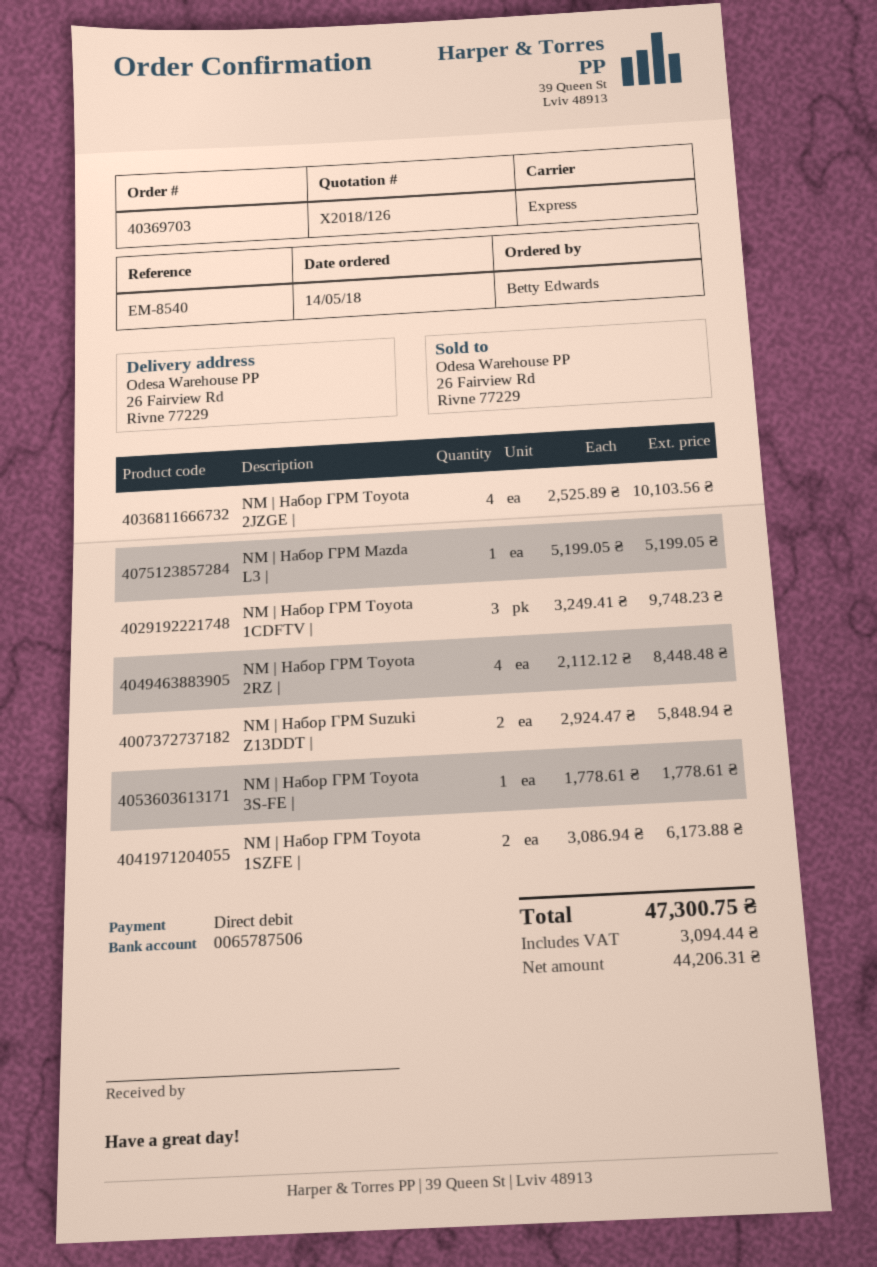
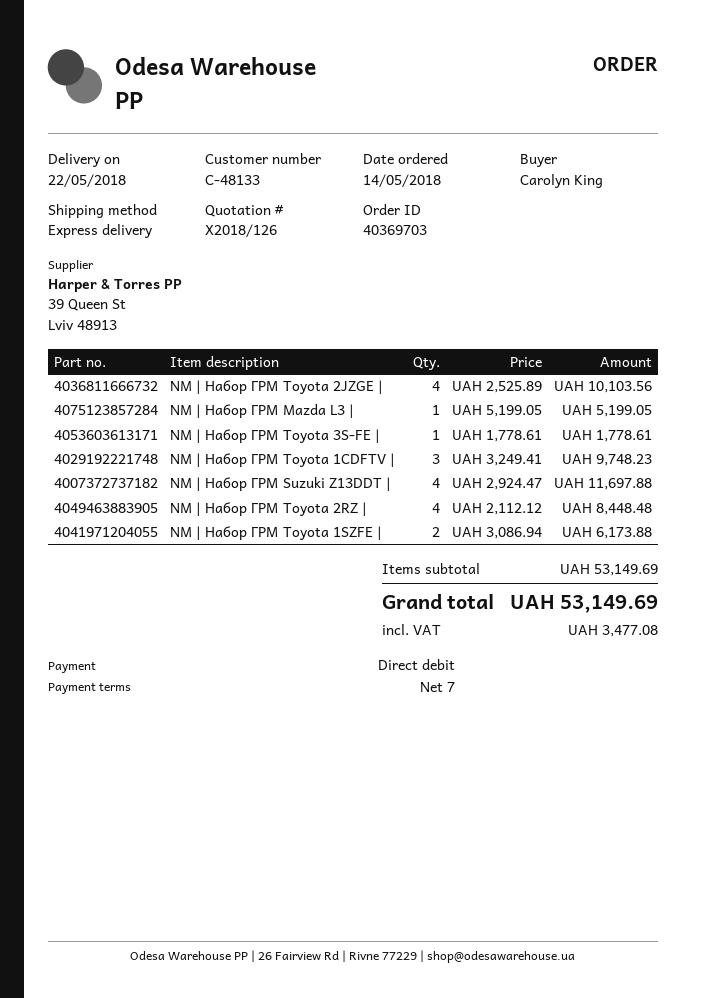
ordered by: Betty Edwards -> Carolyn King
NM | Набор ГРМ Suzuki Z13DDT |: 2 x 2924.47 = 5848.94 -> 4 x 2924.47 = 11697.88
tax: 3094.44 -> 3477.08
total: 47300.75 -> 53149.69

